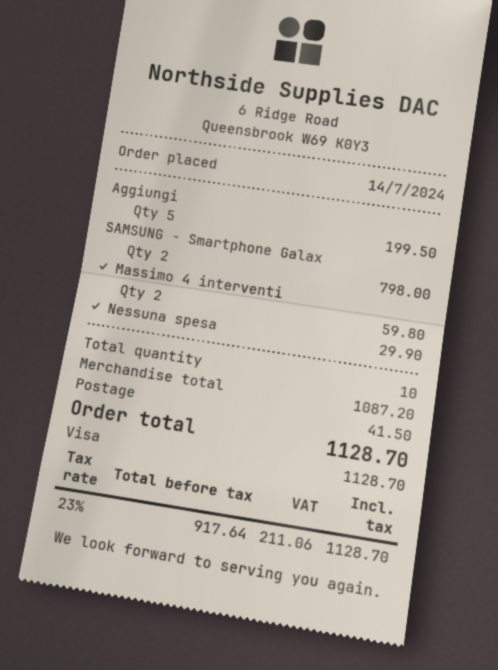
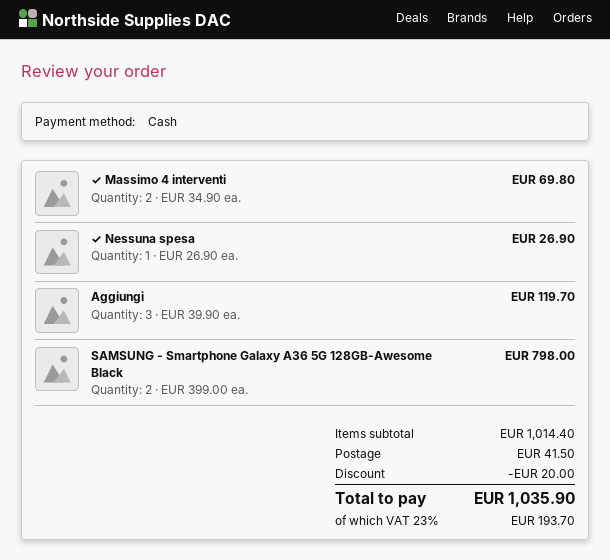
payment method: Visa -> cash
Aggiungi: 5 for 199.50 -> 3 for 119.70
✓ Massimo 4 interventi: 2 for 59.80 -> 2 for 69.80
✓ Nessuna spesa: 1 for 29.90 -> 1 for 26.90
subtotal: 1087.20 -> 1014.40
discount: none -> 20.00
tax: 23% = 211.06 -> 23% = 193.70
total: 1128.70 -> 1035.90

